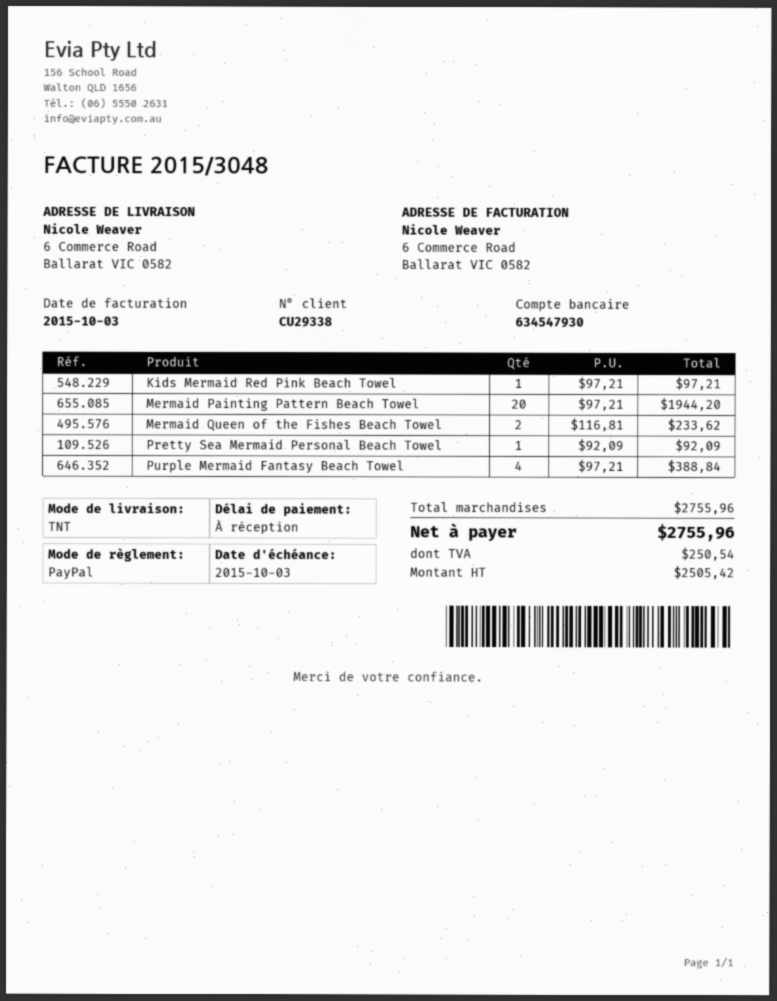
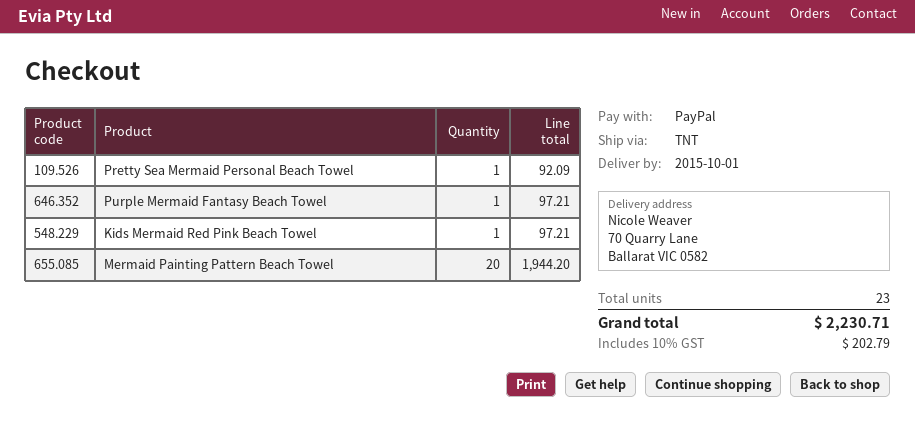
ship to: 6 Commerce Road, Ballarat VIC 0582 -> 70 Quarry Lane, Ballarat VIC 0582
Mermaid Queen of the Fishes Beach Towel: 2 for 233.62 -> none
Purple Mermaid Fantasy Beach Towel: 4 for 388.84 -> 1 for 97.21
tax: 250.54 -> 202.79
total: 2755.96 -> 2230.71

